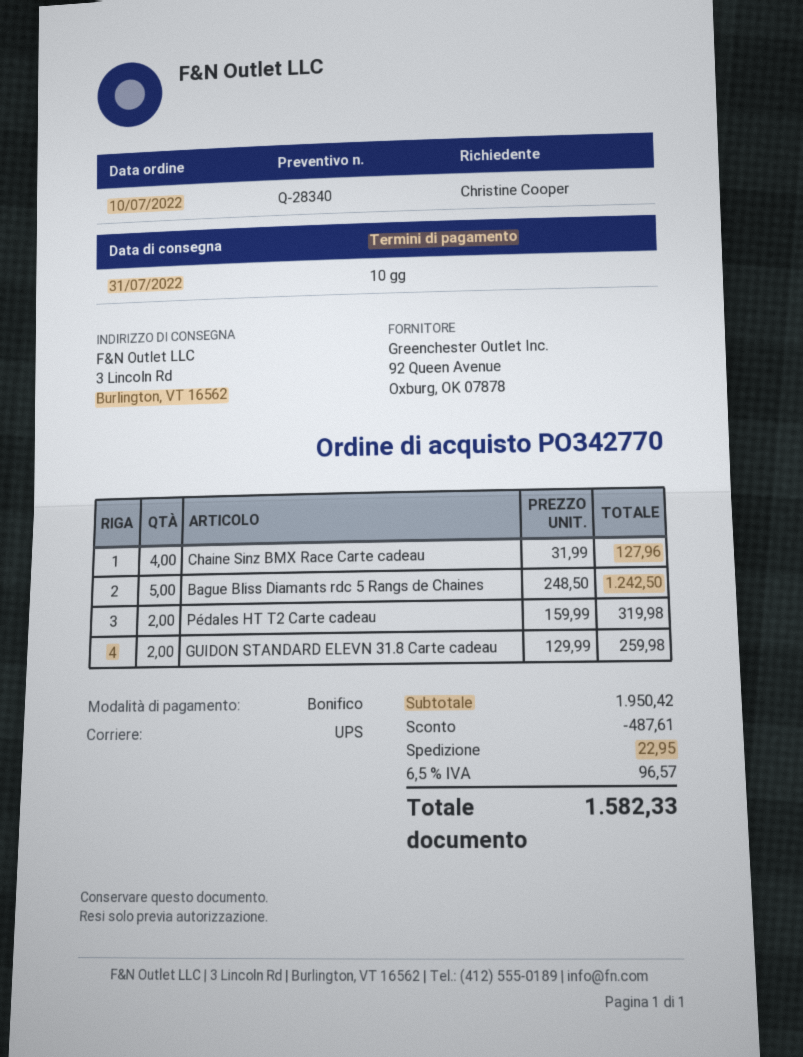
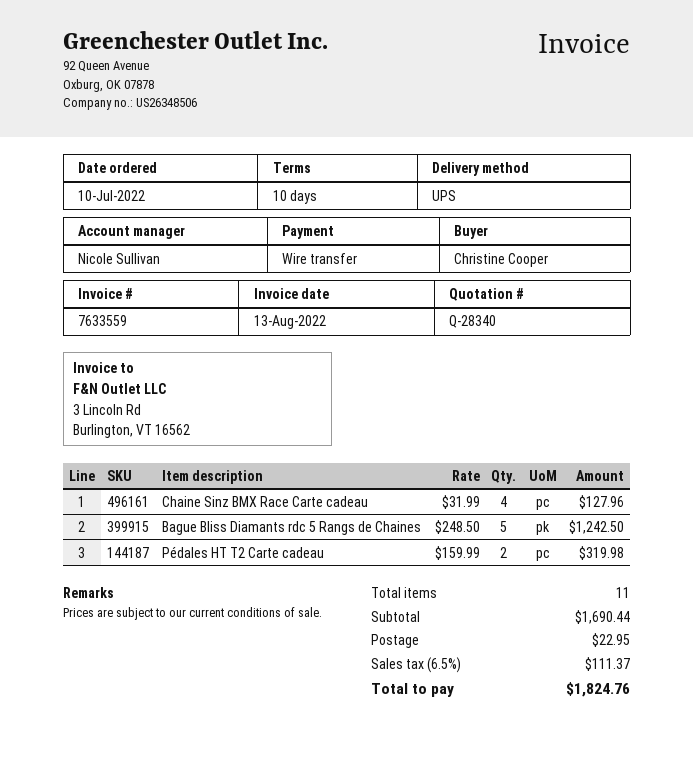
GUIDON STANDARD ELEVN 31.8 Carte cadeau: 2 x 129.99 = 259.98 -> none
subtotal: 1950.42 -> 1690.44
discount: 487.61 -> none
tax: 6.5% = 96.57 -> 6.5% = 111.37
total: 1582.33 -> 1824.76

